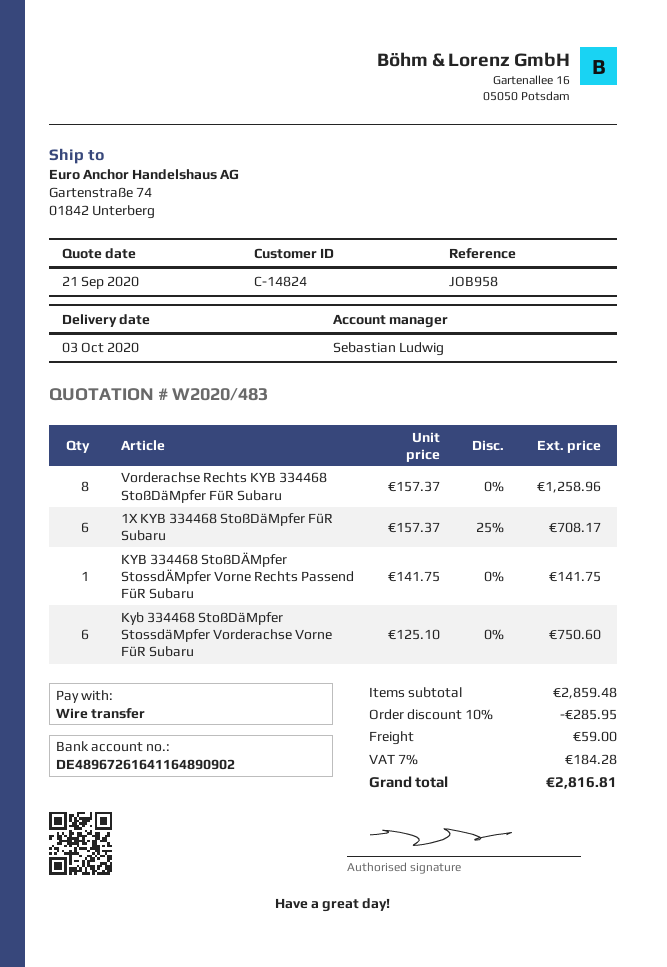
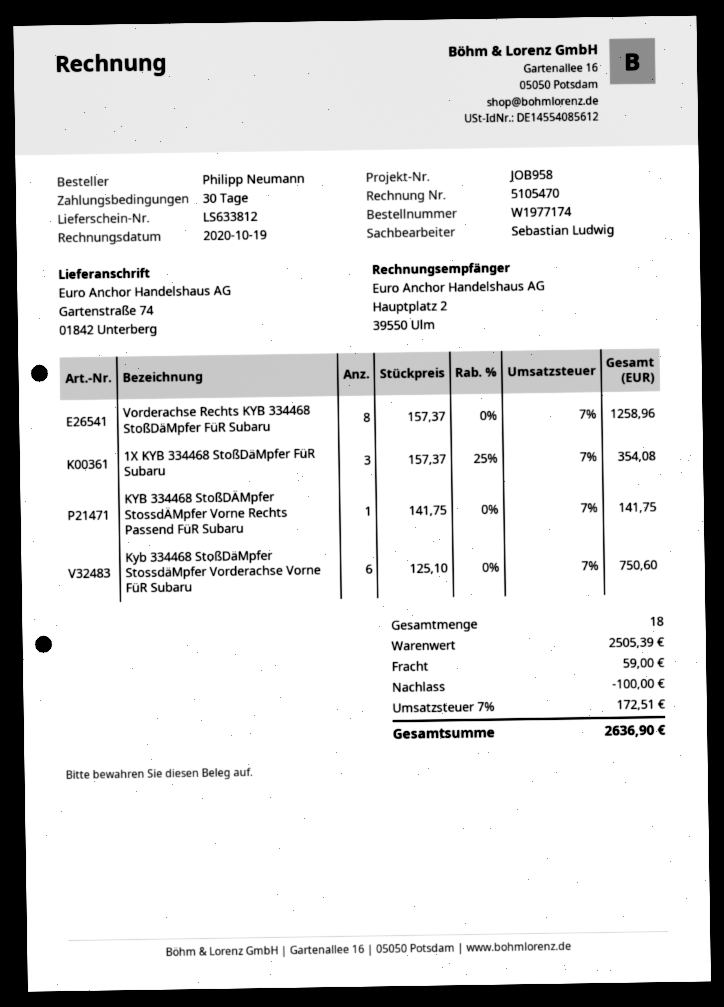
1X KYB 334468 StoßDäMpfer FüR Subaru: 6 x 157.37 - 25% = 708.17 -> 3 x 157.37 - 25% = 354.08
subtotal: 2859.48 -> 2505.39
discount: 285.95 -> 100.00
tax: 7% = 184.28 -> 7% = 172.51
total: 2816.81 -> 2636.90

